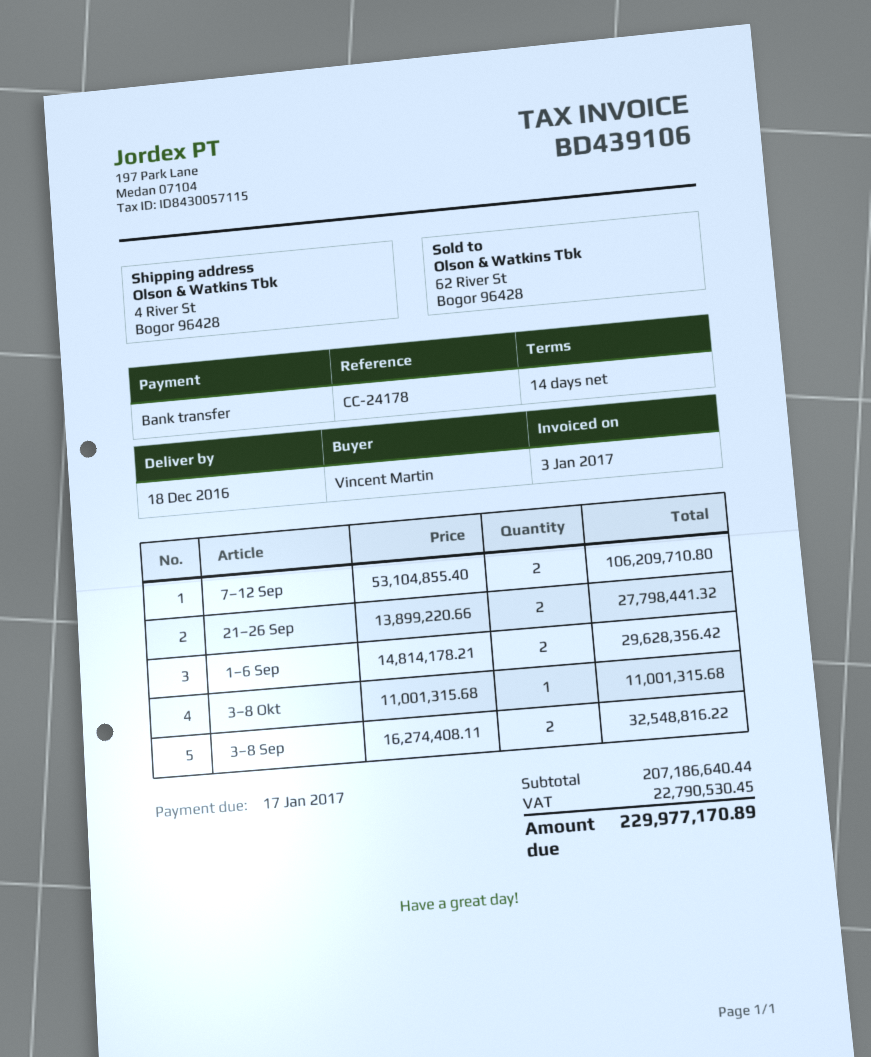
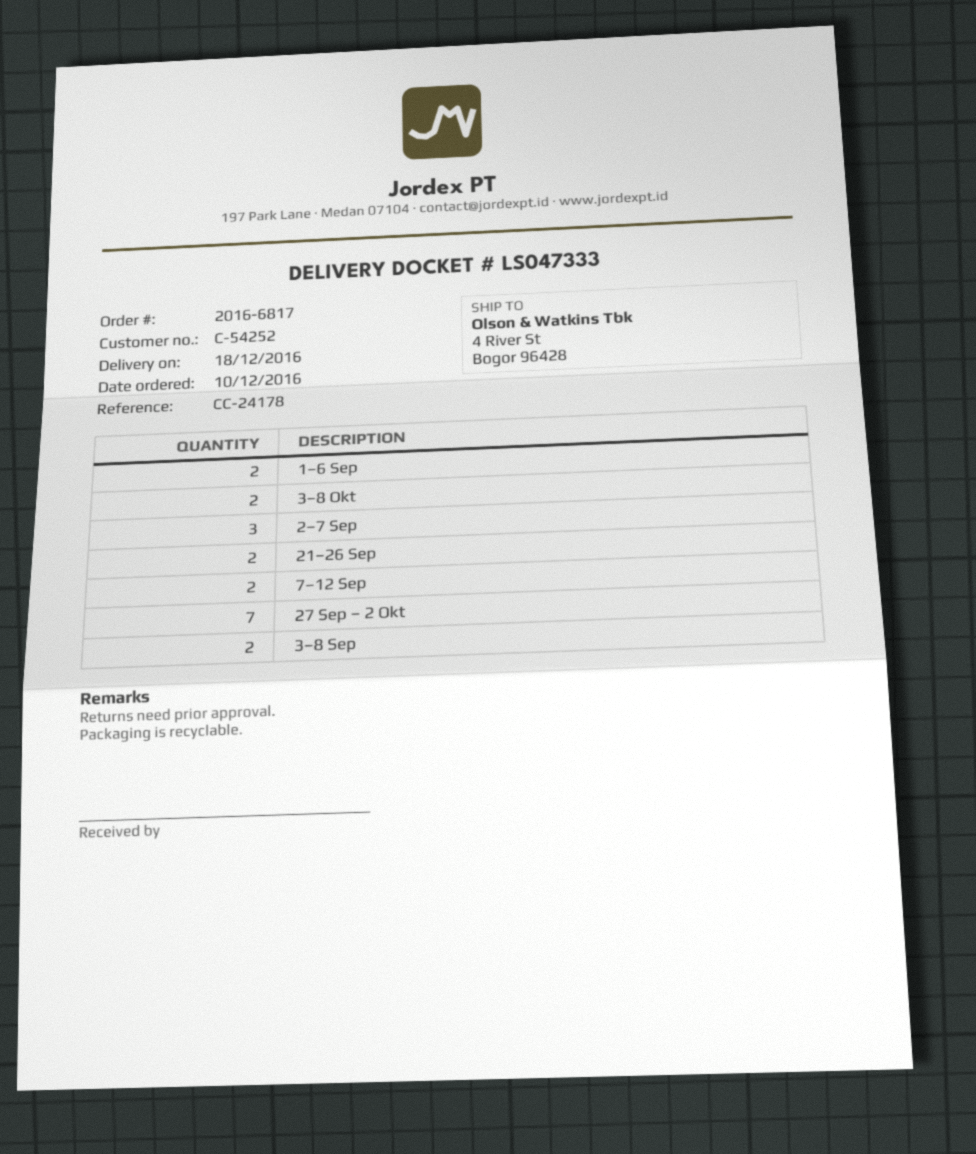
3–8 Okt: 1 -> 2
2–7 Sep: none -> 3
27 Sep – 2 Okt: none -> 7

